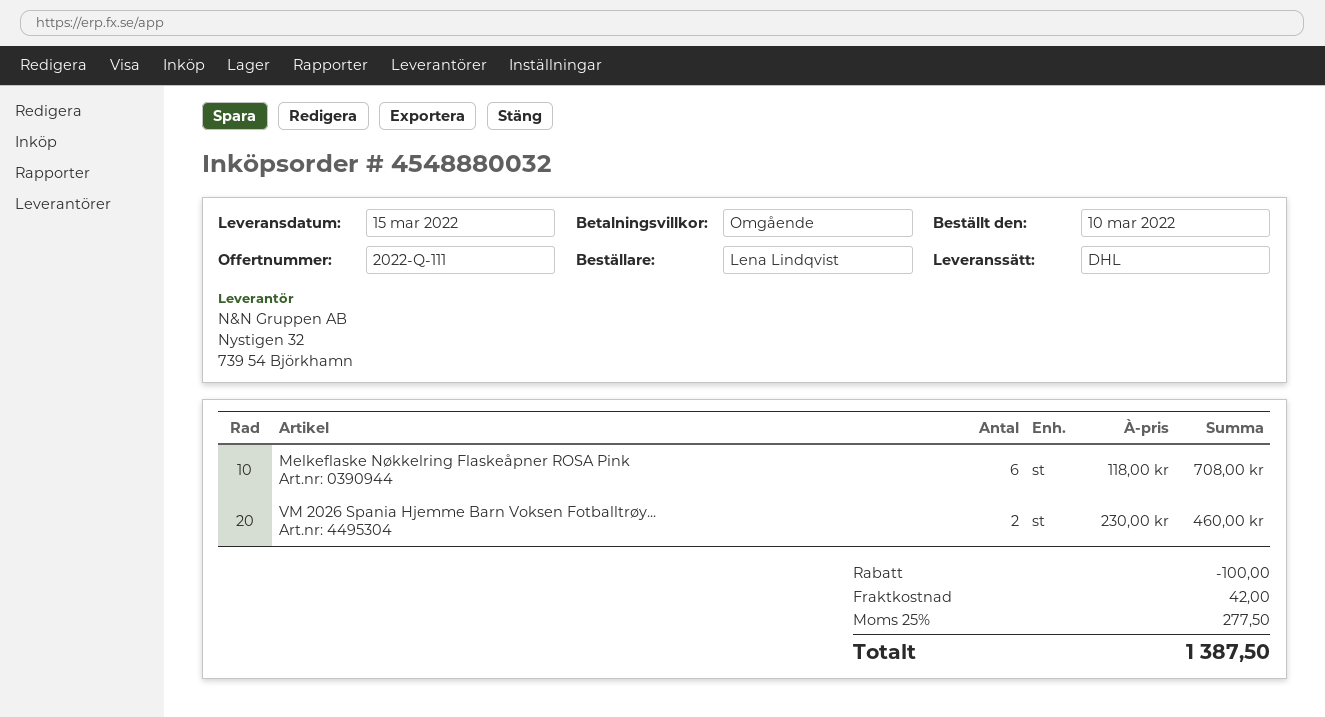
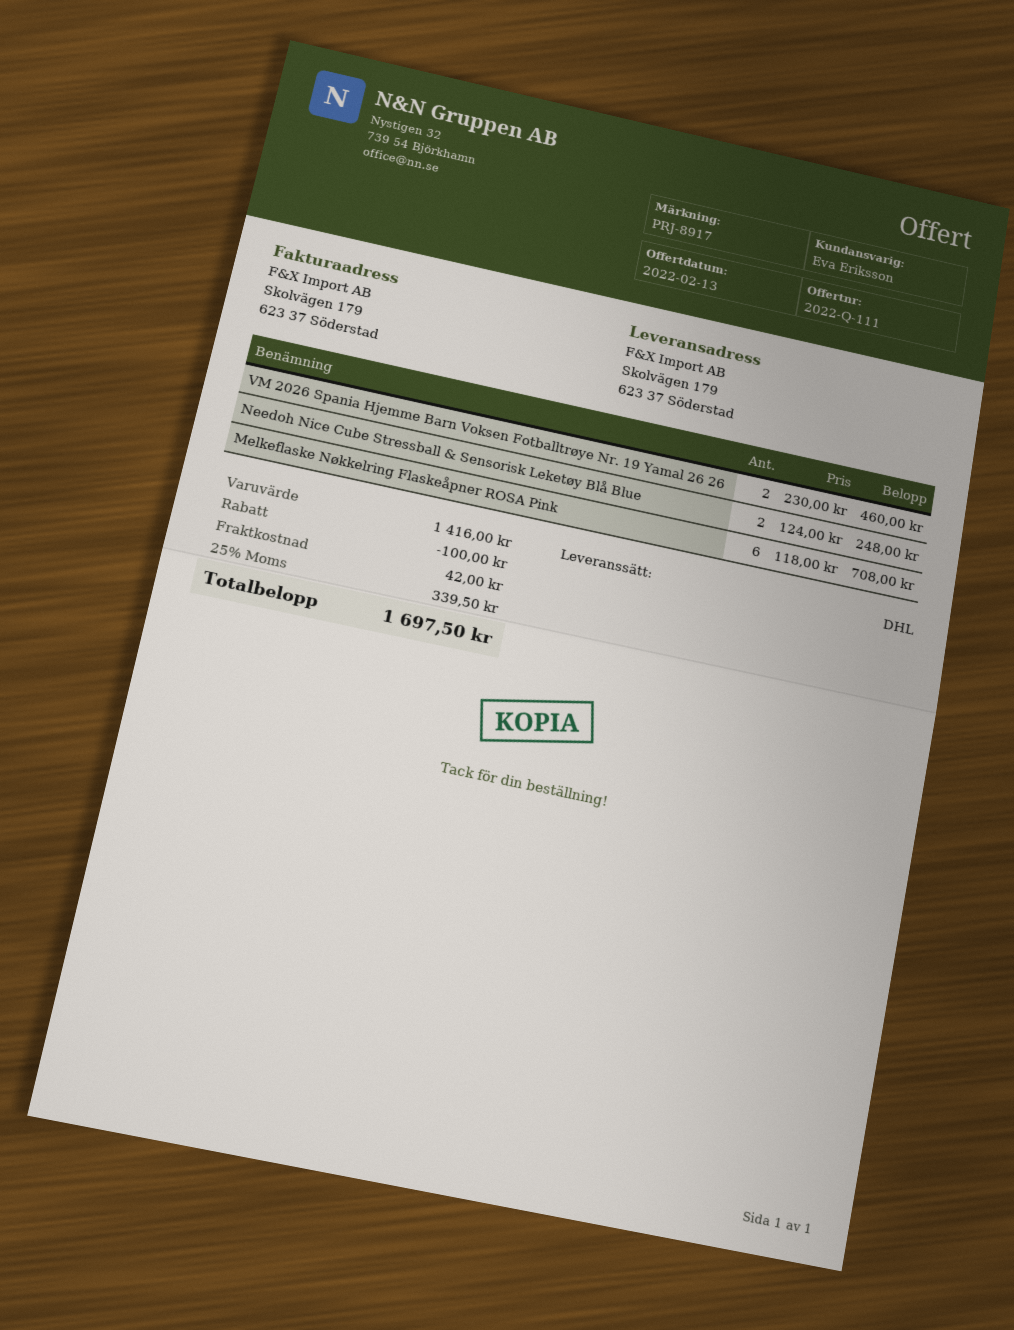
Needoh Nice Cube Stressball & Sensorisk Leketøy Blå Blue: none -> 2 x 124.00 = 248.00
tax: 25% = 277.50 -> 25% = 339.50
total: 1387.50 -> 1697.50

